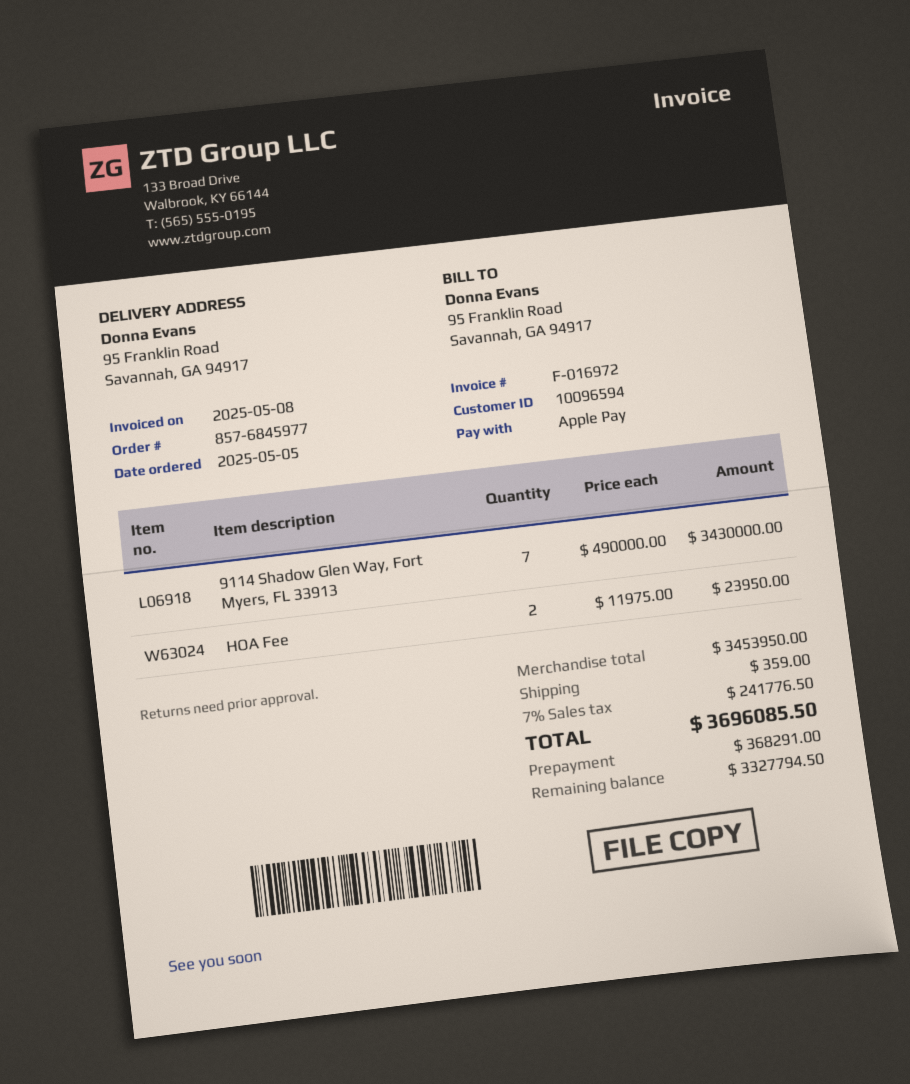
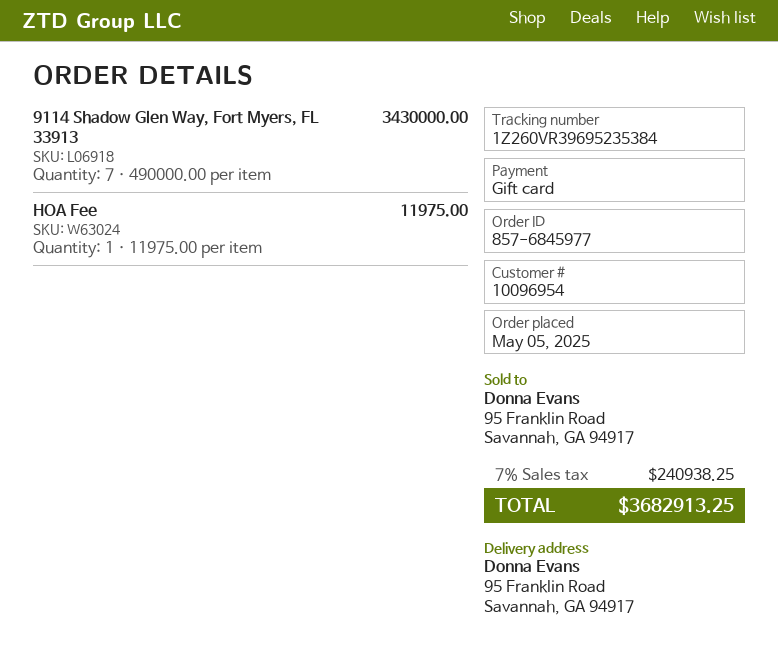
customer number: 10096594 -> 10096954
payment method: Apple Pay -> gift card
HOA Fee: 2 x 11975.00 = 23950.00 -> 1 x 11975.00 = 11975.00
shipping: 359.00 -> none
tax: 7% = 241776.50 -> 7% = 240938.25
total: 3696085.50 -> 3682913.25

